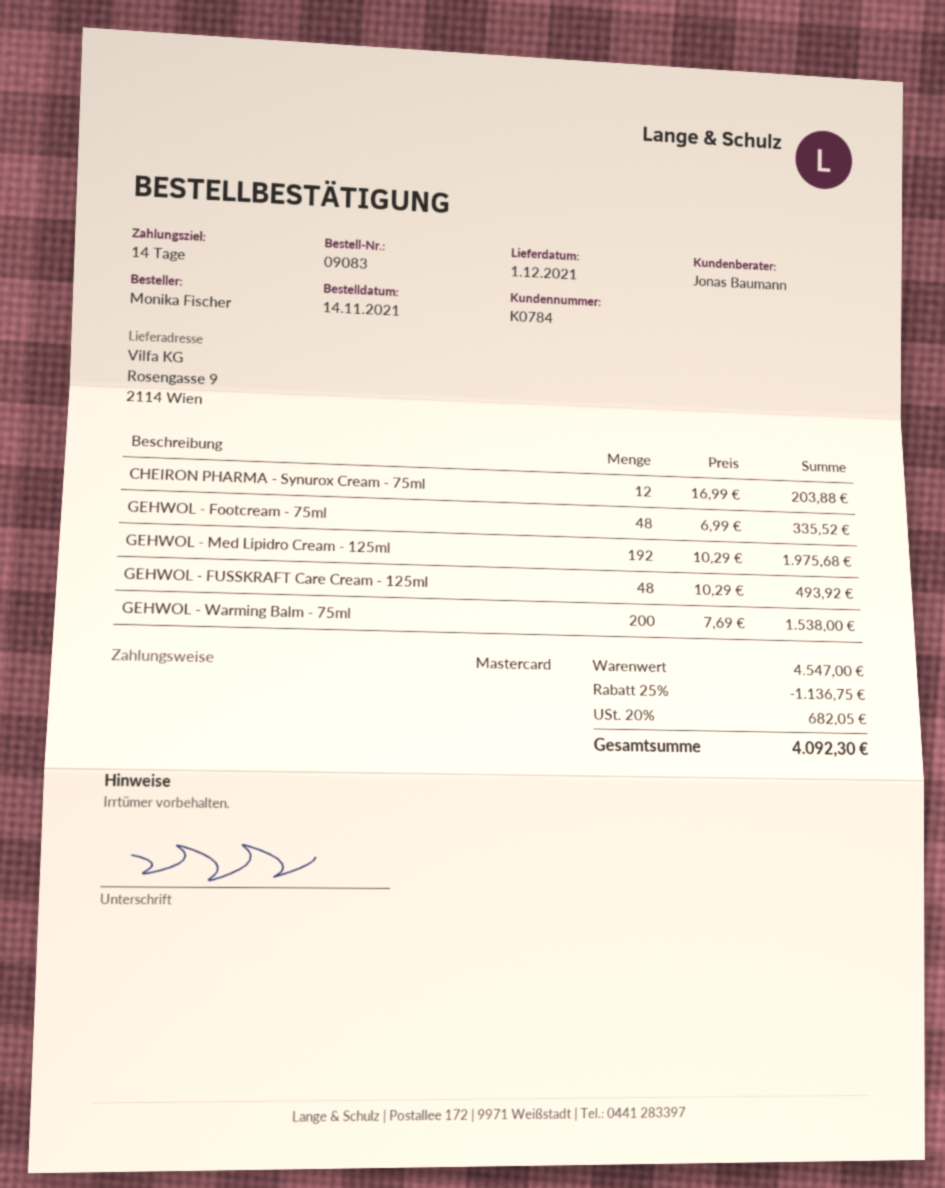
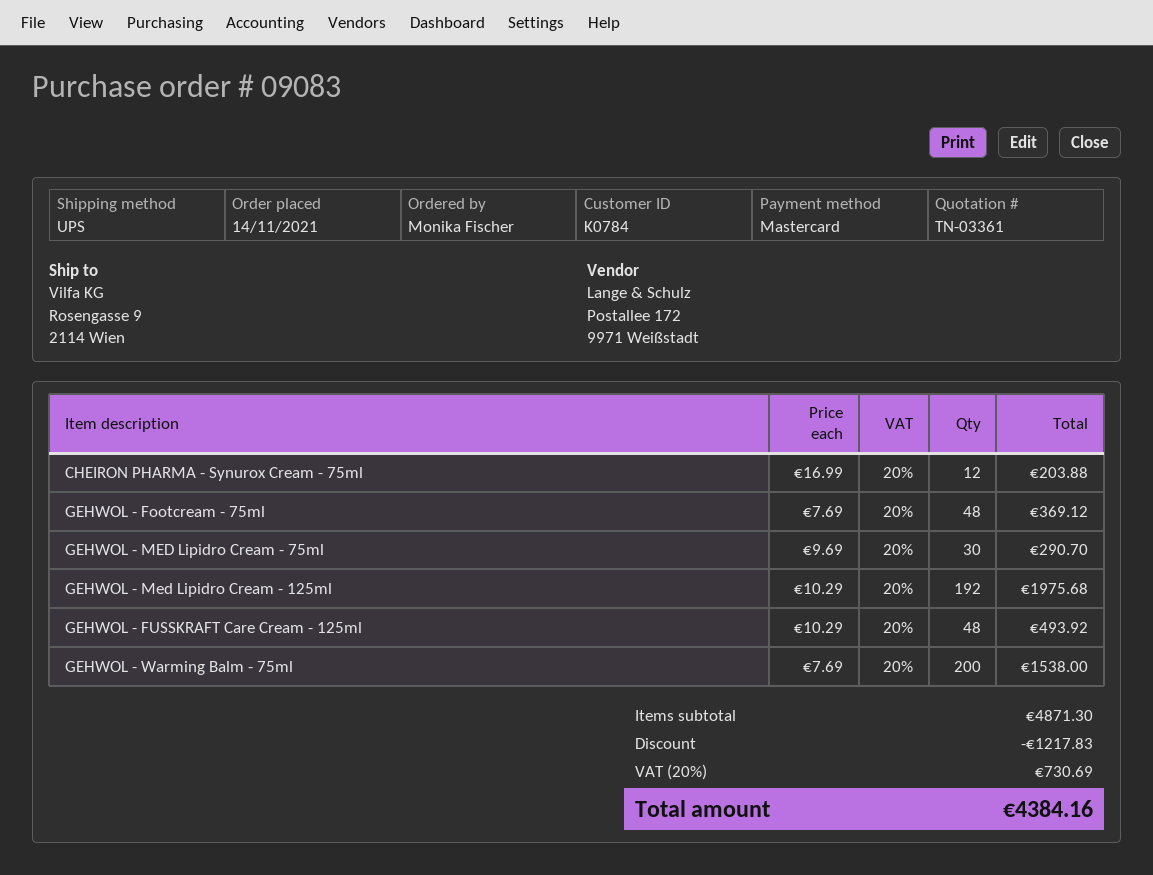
GEHWOL - Footcream - 75ml: 48 x 6.99 = 335.52 -> 48 x 7.69 = 369.12
GEHWOL - MED Lipidro Cream - 75ml: none -> 30 x 9.69 = 290.70
subtotal: 4547.00 -> 4871.30
discount: 1136.75 -> 1217.83
tax: 20% = 682.05 -> 20% = 730.69
total: 4092.30 -> 4384.16

